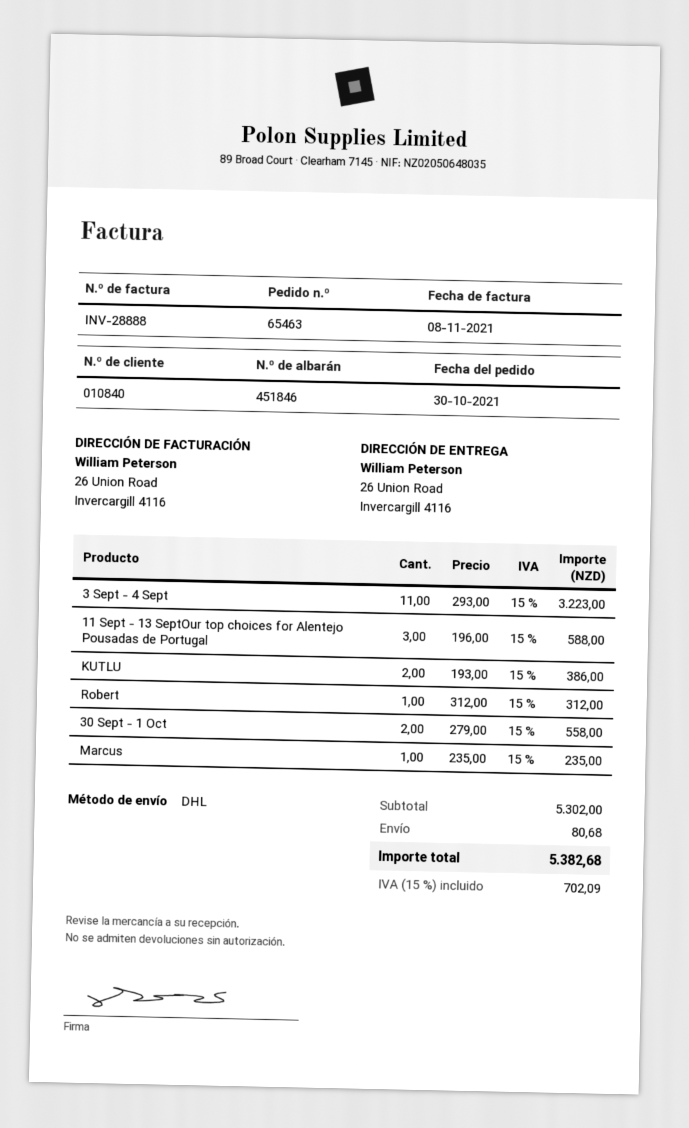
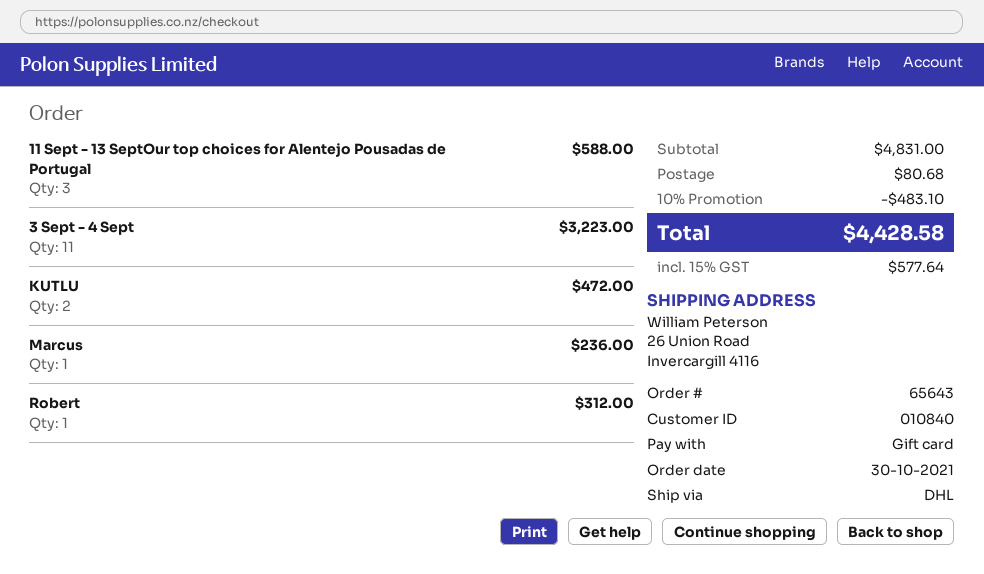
order number: 65463 -> 65643
KUTLU: 2 for 386.00 -> 2 for 472.00
30 Sept - 1 Oct: 2 for 558.00 -> none
Marcus: 1 for 235.00 -> 1 for 236.00
subtotal: 5302.00 -> 4831.00
discount: none -> 10% = 483.10
tax: 15% = 702.09 -> 15% = 577.64
total: 5382.68 -> 4428.58

